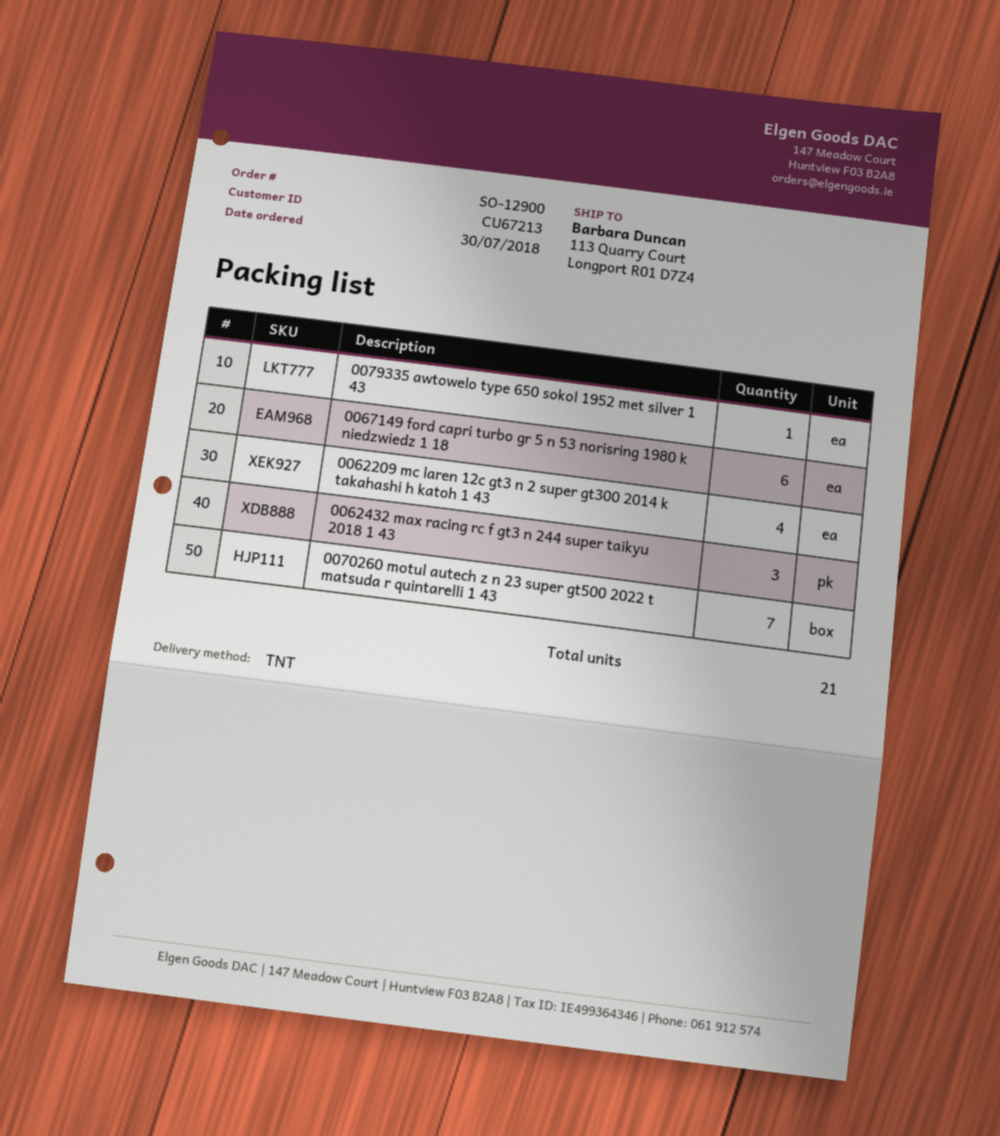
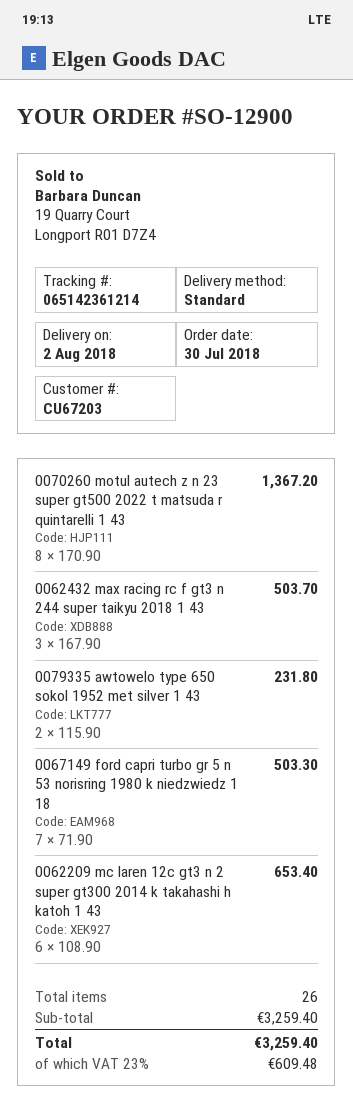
customer number: CU67213 -> CU67203
shipping method: TNT -> standard
0079335 awtowelo type 650 sokol 1952 met silver 1 43: 1 -> 2
0067149 ford capri turbo gr 5 n 53 norisring 1980 k niedzwiedz 1 18: 6 -> 7
0062209 mc laren 12c gt3 n 2 super gt300 2014 k takahashi h katoh 1 43: 4 -> 6
0070260 motul autech z n 23 super gt500 2022 t matsuda r quintarelli 1 43: 7 -> 8
total quantity: 21 -> 26

